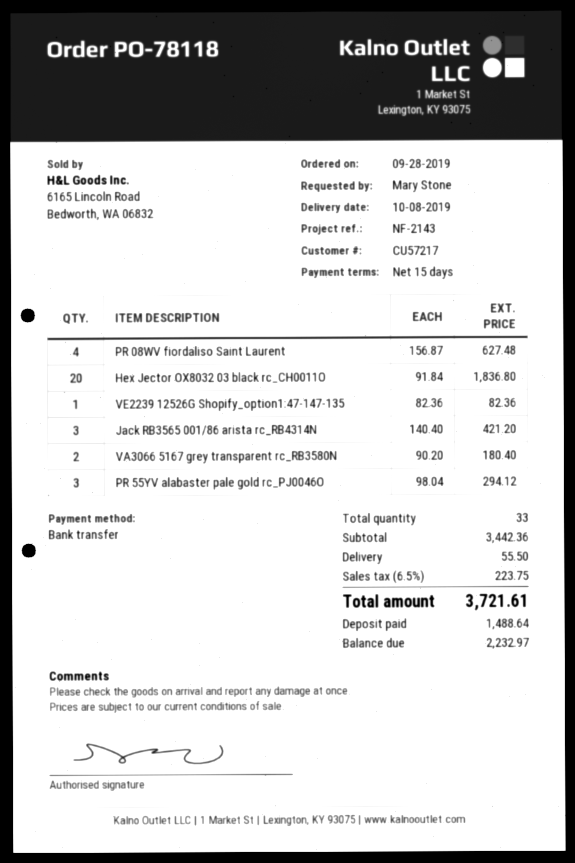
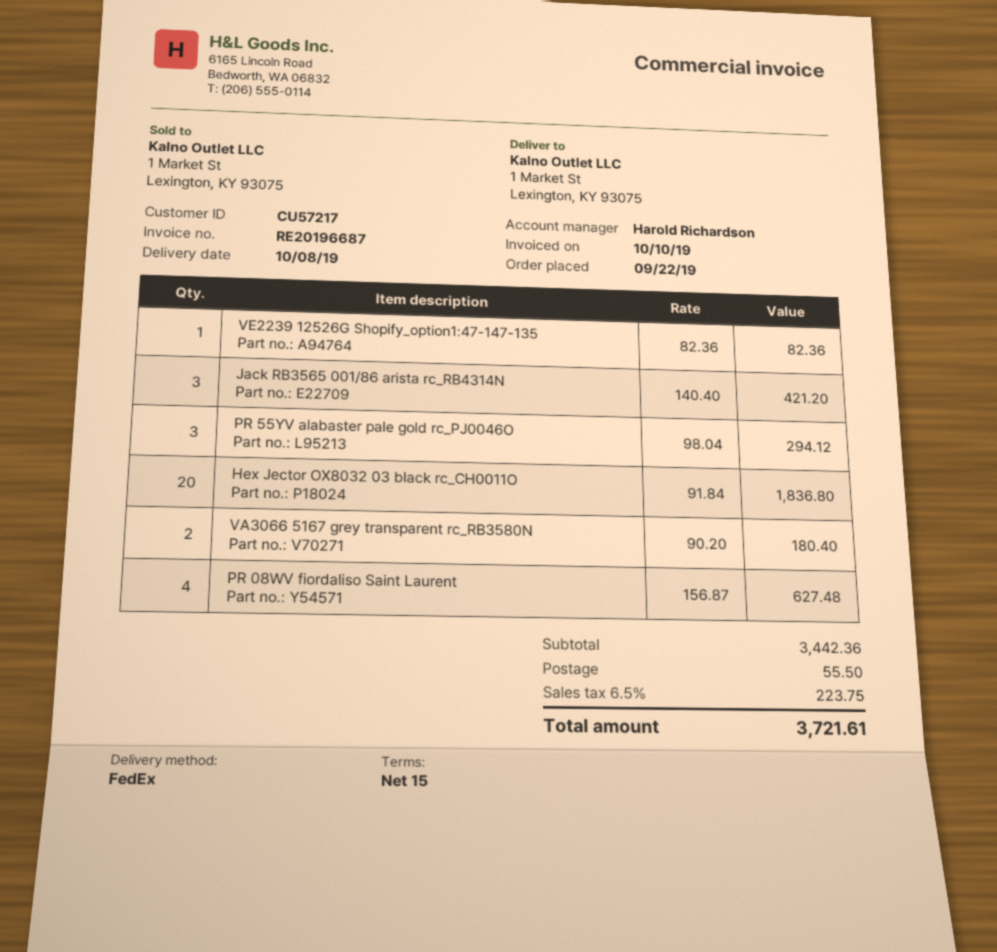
order date: 2019-09-28 -> 2019-09-22

